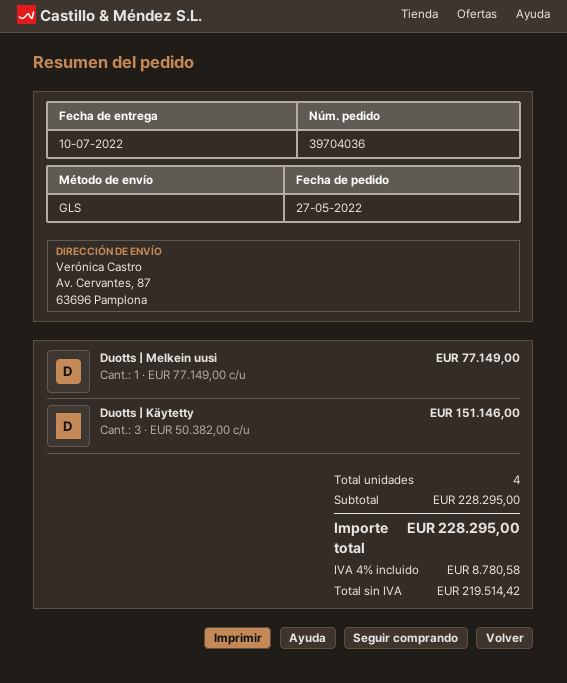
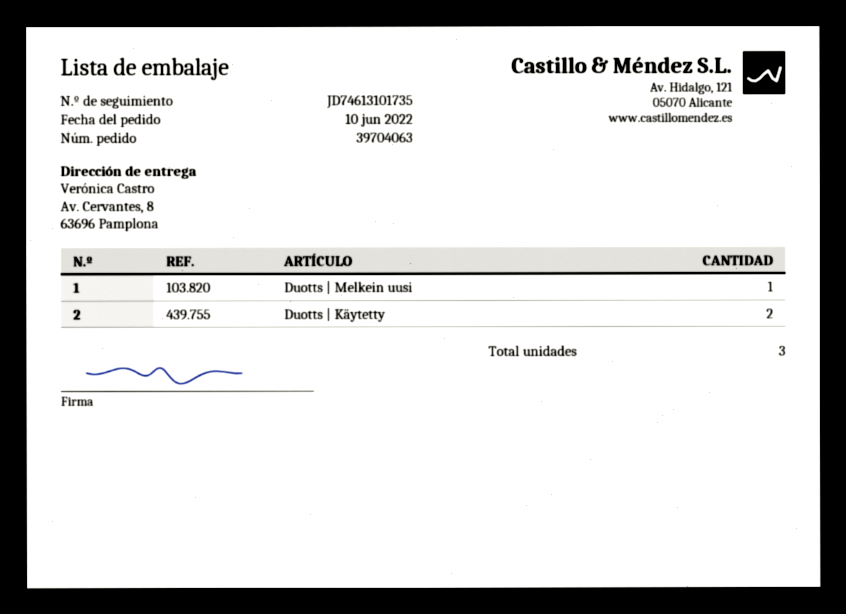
order number: 39704036 -> 39704063
order date: 2022-05-27 -> 2022-06-10
ship to: Av. Cervantes, 87, 63696 Pamplona -> Av. Cervantes, 8, 63696 Pamplona
Duotts | Käytetty: 3 -> 2
total quantity: 4 -> 3

